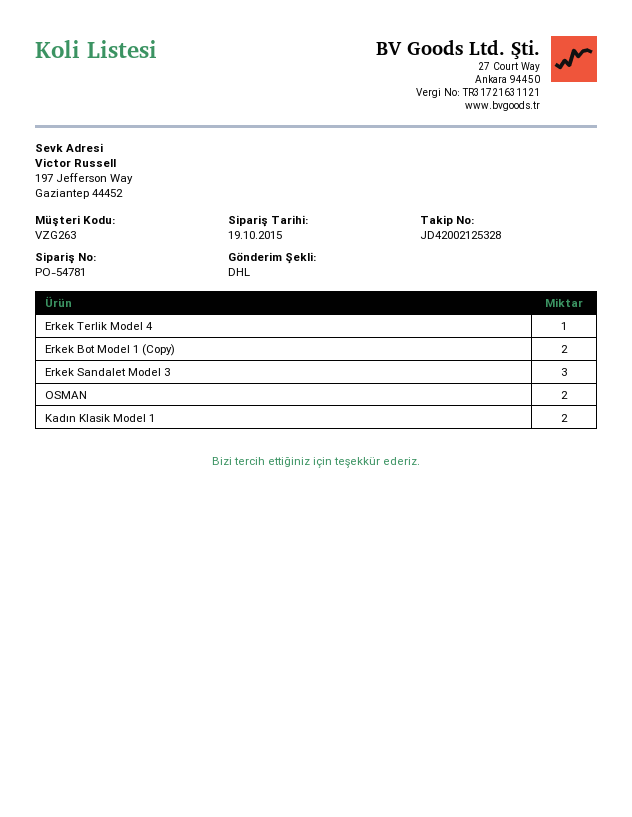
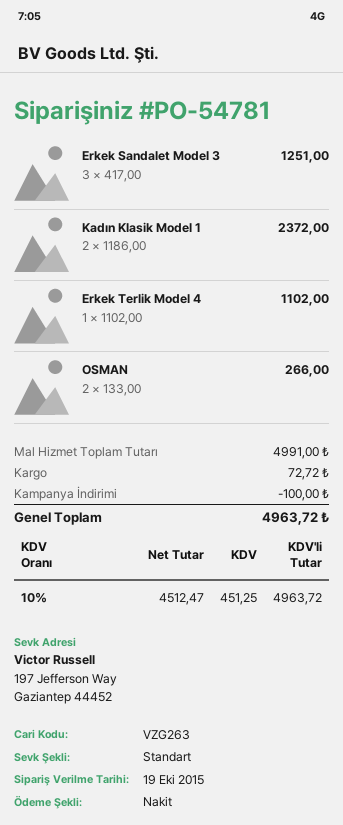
shipping method: DHL -> standard
Erkek Bot Model 1 (Copy): 2 -> none

